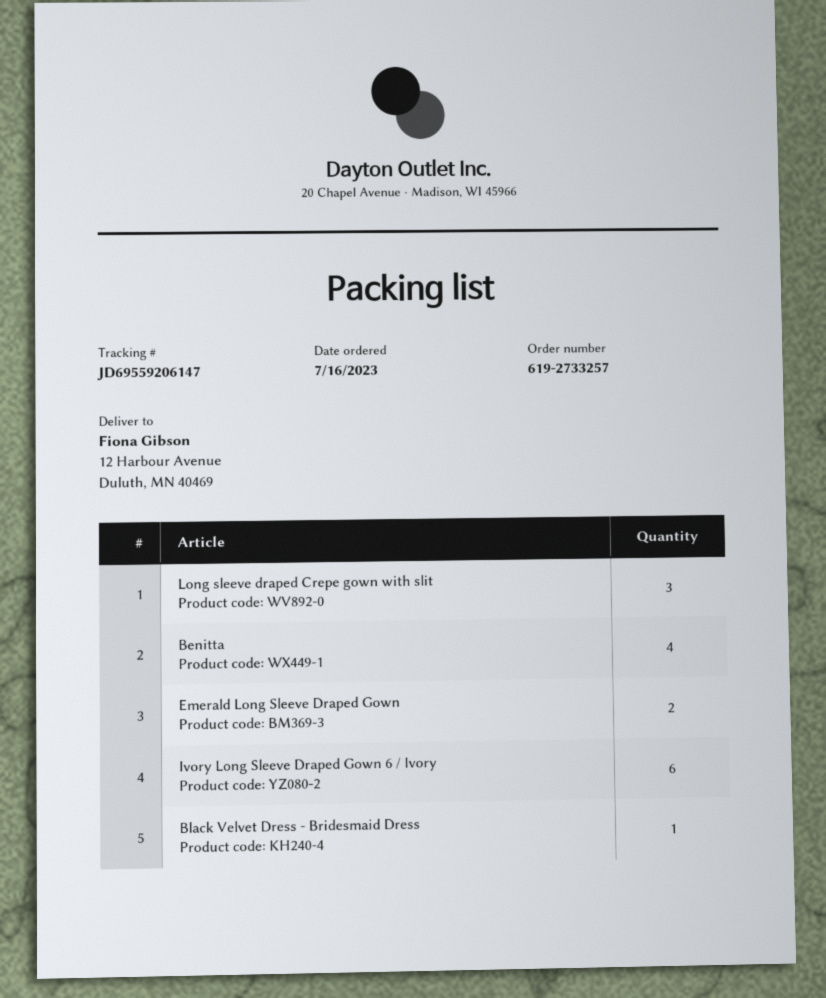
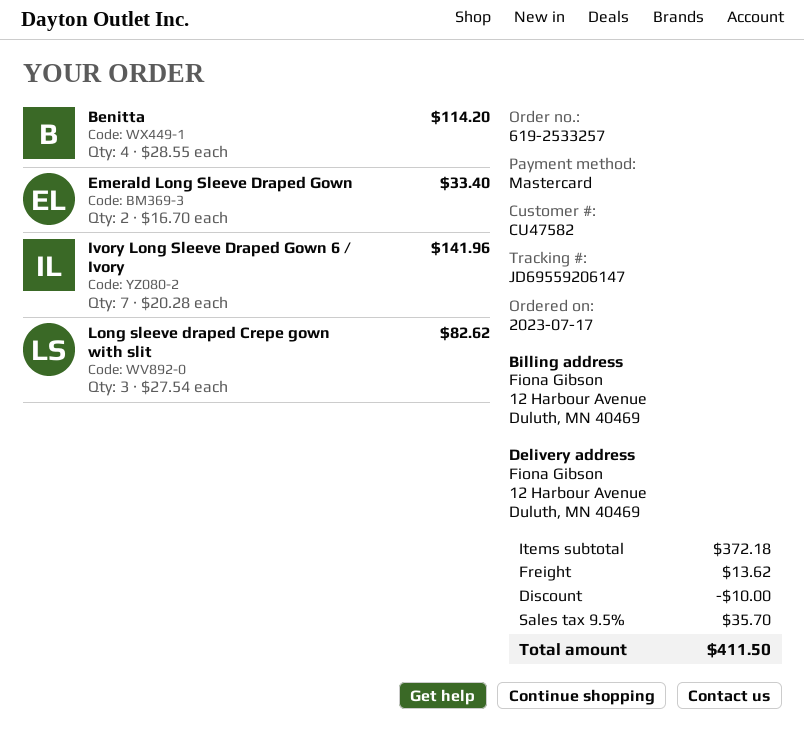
order number: 619-2733257 -> 619-2533257
order date: 2023-07-16 -> 2023-07-17
Ivory Long Sleeve Draped Gown 6 / Ivory: 6 -> 7
Black Velvet Dress - Bridesmaid Dress: 1 -> none

